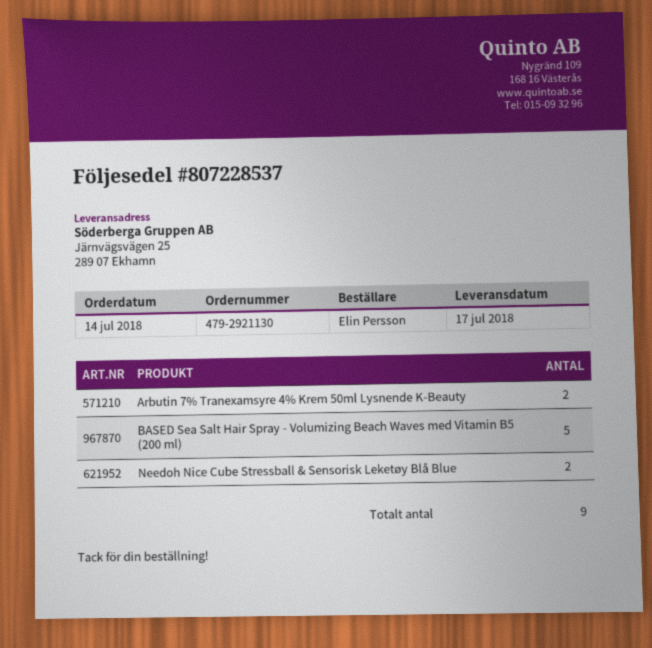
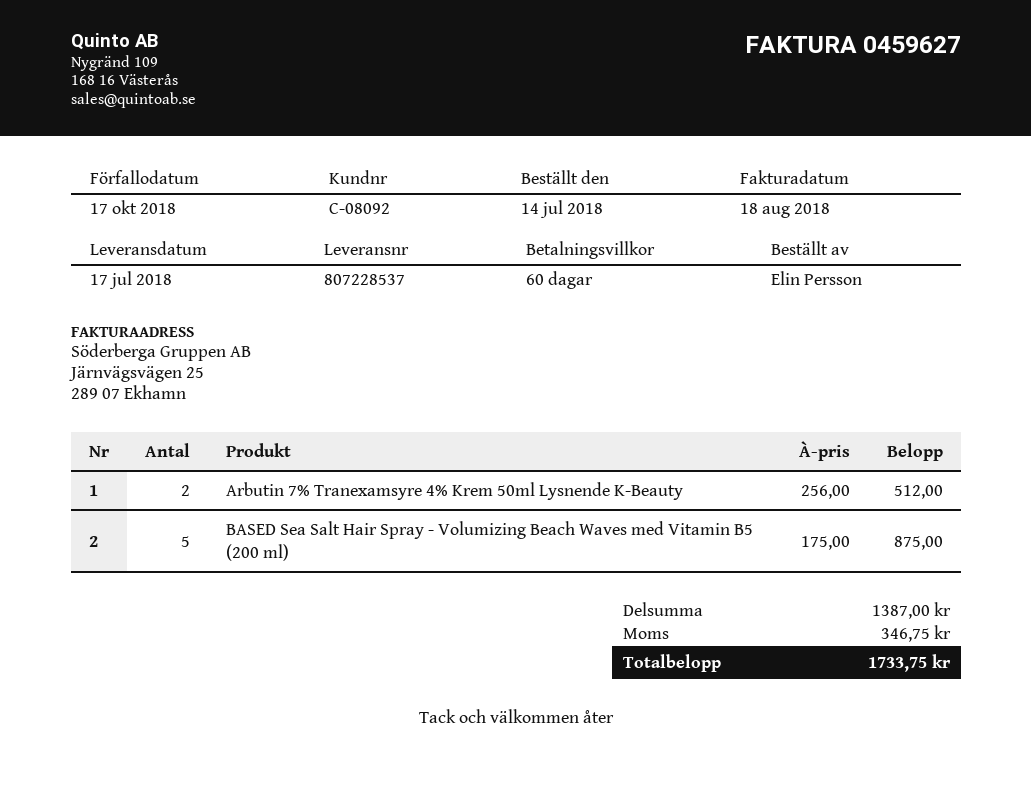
Needoh Nice Cube Stressball & Sensorisk Leketøy Blå Blue: 2 -> none

